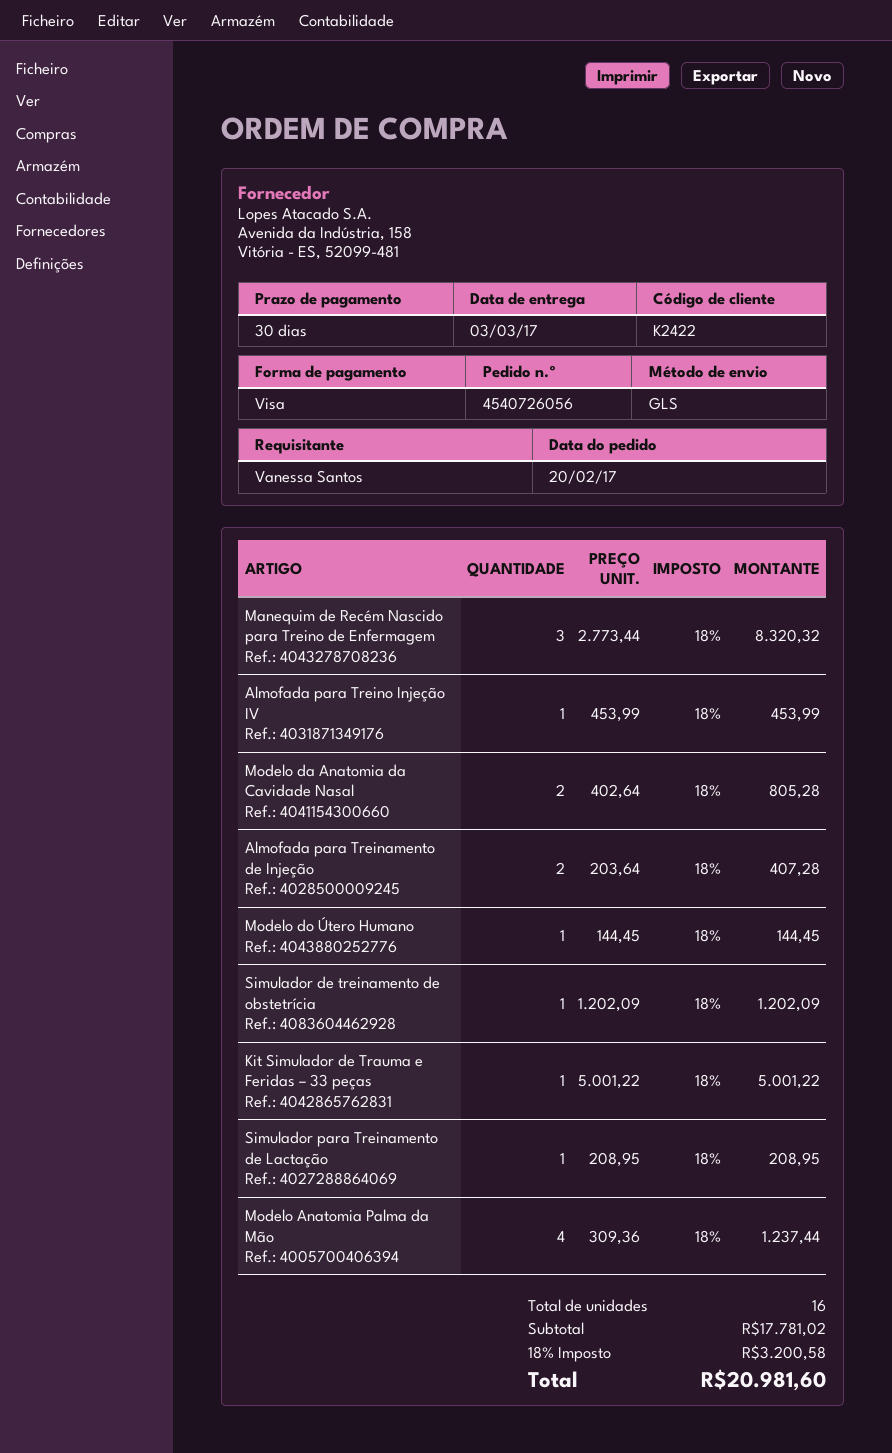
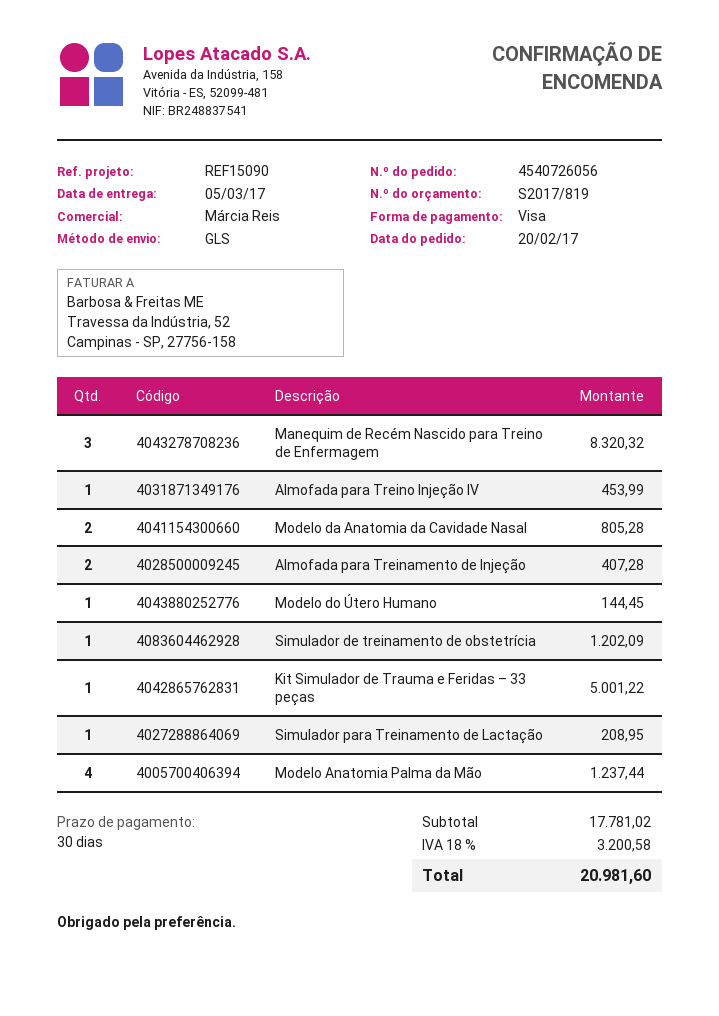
delivery date: 2017-03-03 -> 2017-03-05

